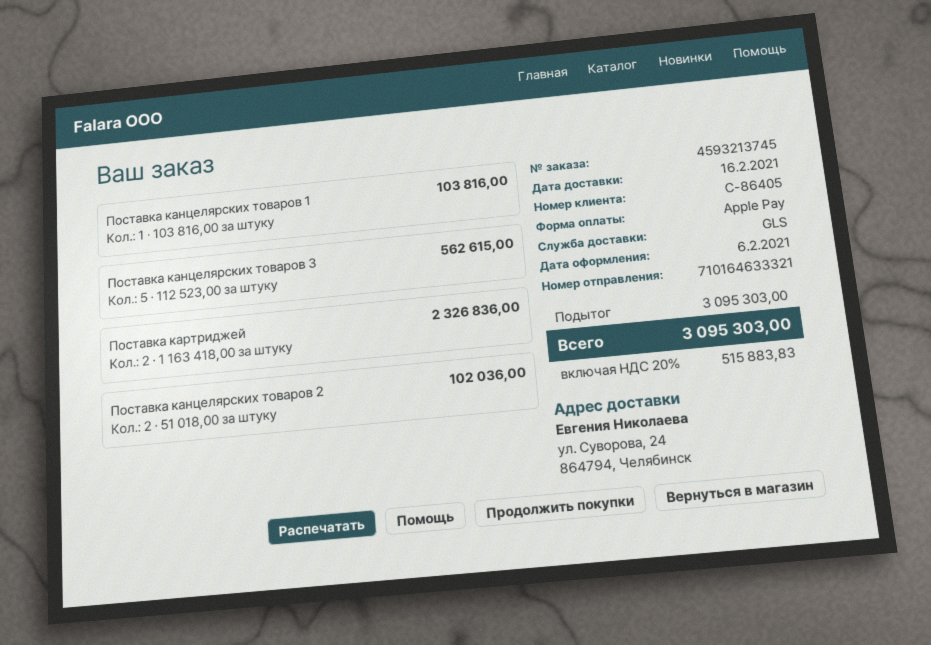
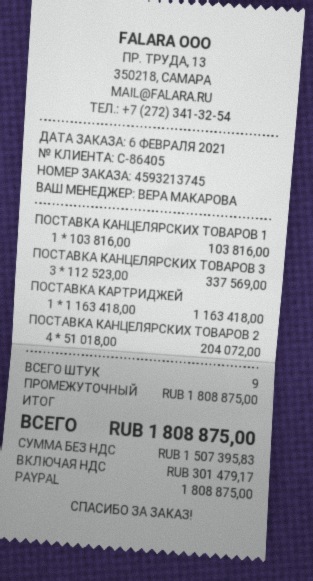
payment method: Apple Pay -> PayPal
Поставка канцелярских товаров 3: 5 x 112523.00 = 562615.00 -> 3 x 112523.00 = 337569.00
Поставка картриджей: 2 x 1163418.00 = 2326836.00 -> 1 x 1163418.00 = 1163418.00
Поставка канцелярских товаров 2: 2 x 51018.00 = 102036.00 -> 4 x 51018.00 = 204072.00
subtotal: 3095303.00 -> 1808875.00
tax: 515883.83 -> 301479.17
total: 3095303.00 -> 1808875.00

